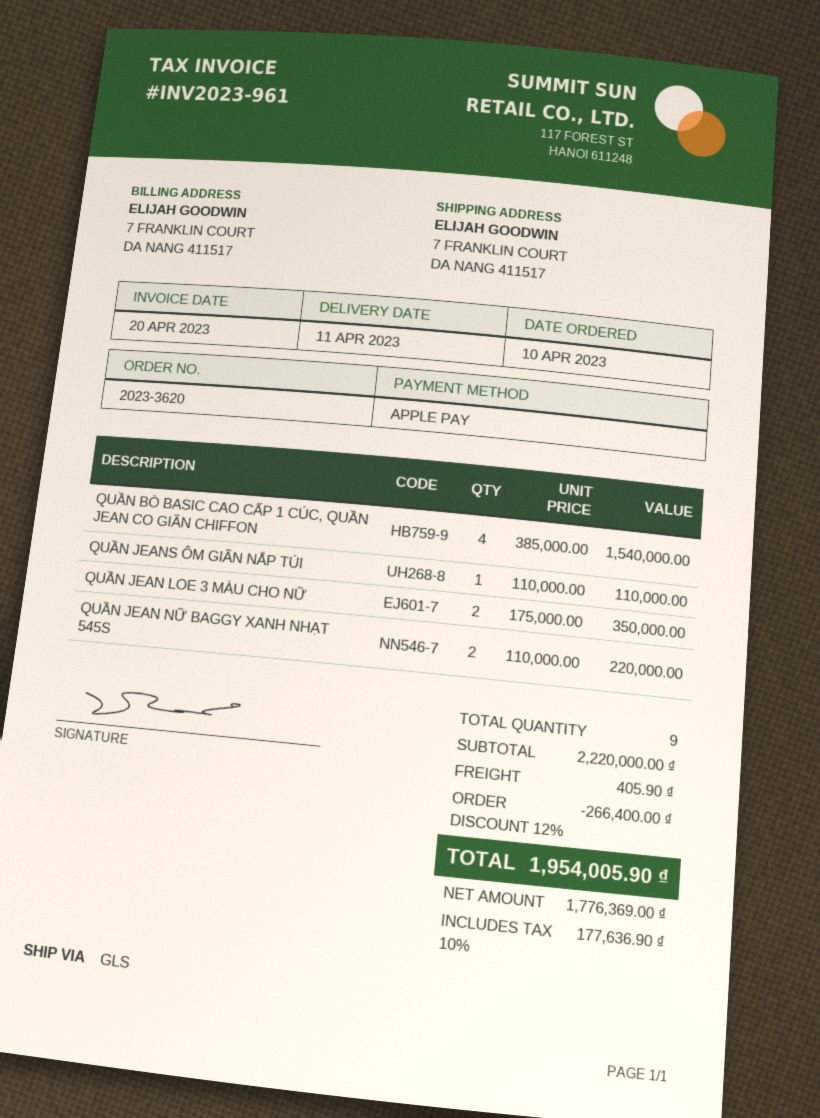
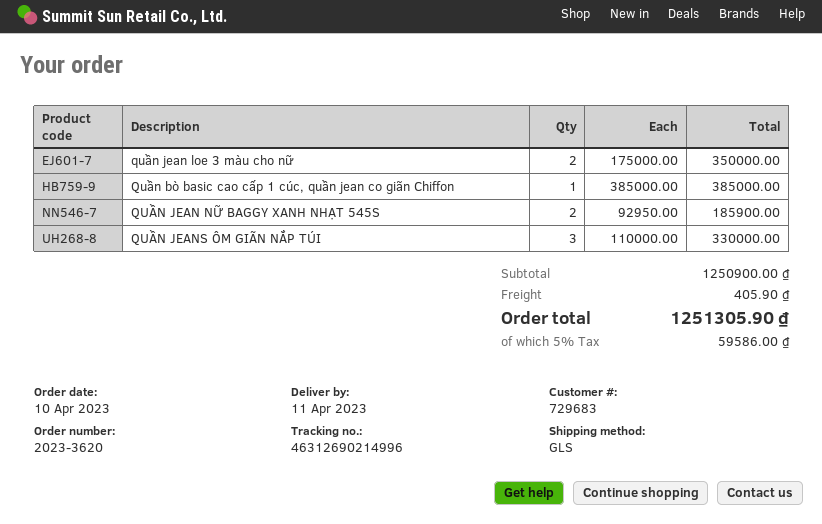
QUẦN BÒ BASIC CAO CẤP 1 CÚC, QUẦN JEAN CO GIÃN CHIFFON: 4 x 385000.00 = 1540000.00 -> 1 x 385000.00 = 385000.00
QUẦN JEANS ÔM GIÃN NẮP TÚI: 1 x 110000.00 = 110000.00 -> 3 x 110000.00 = 330000.00
QUẦN JEAN NỮ BAGGY XANH NHẠT 545S: 2 x 110000.00 = 220000.00 -> 2 x 92950.00 = 185900.00
subtotal: 2220000.00 -> 1250900.00
discount: 12% = 266400.00 -> none
tax: 10% = 177636.90 -> 5% = 59586.00
total: 1954005.90 -> 1251305.90

